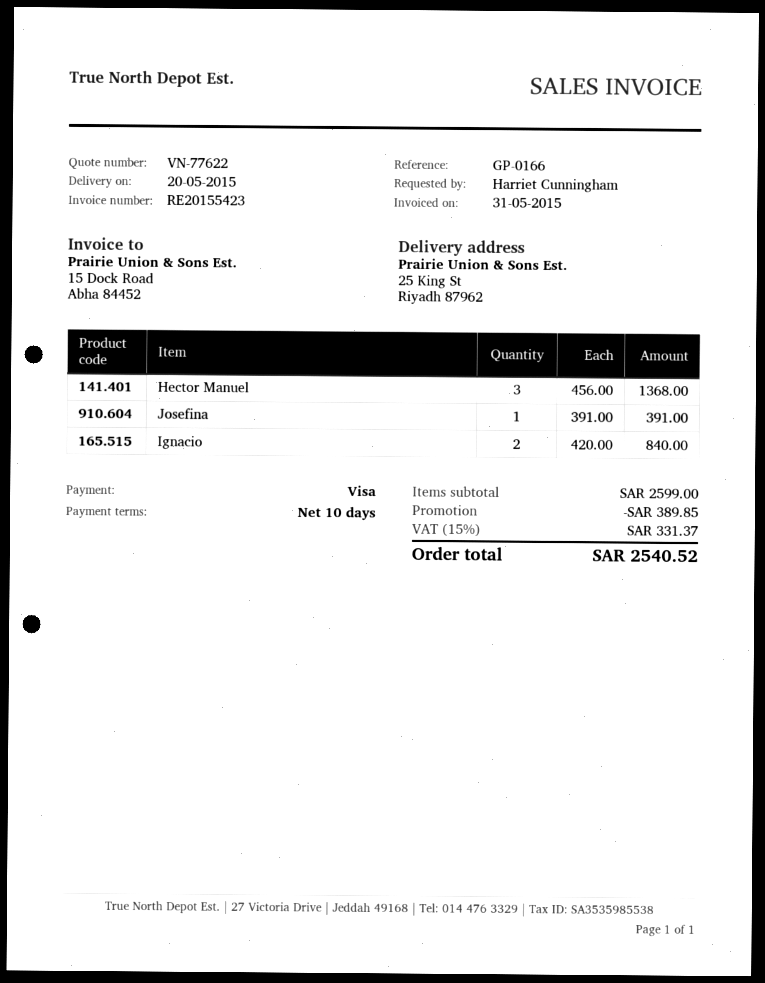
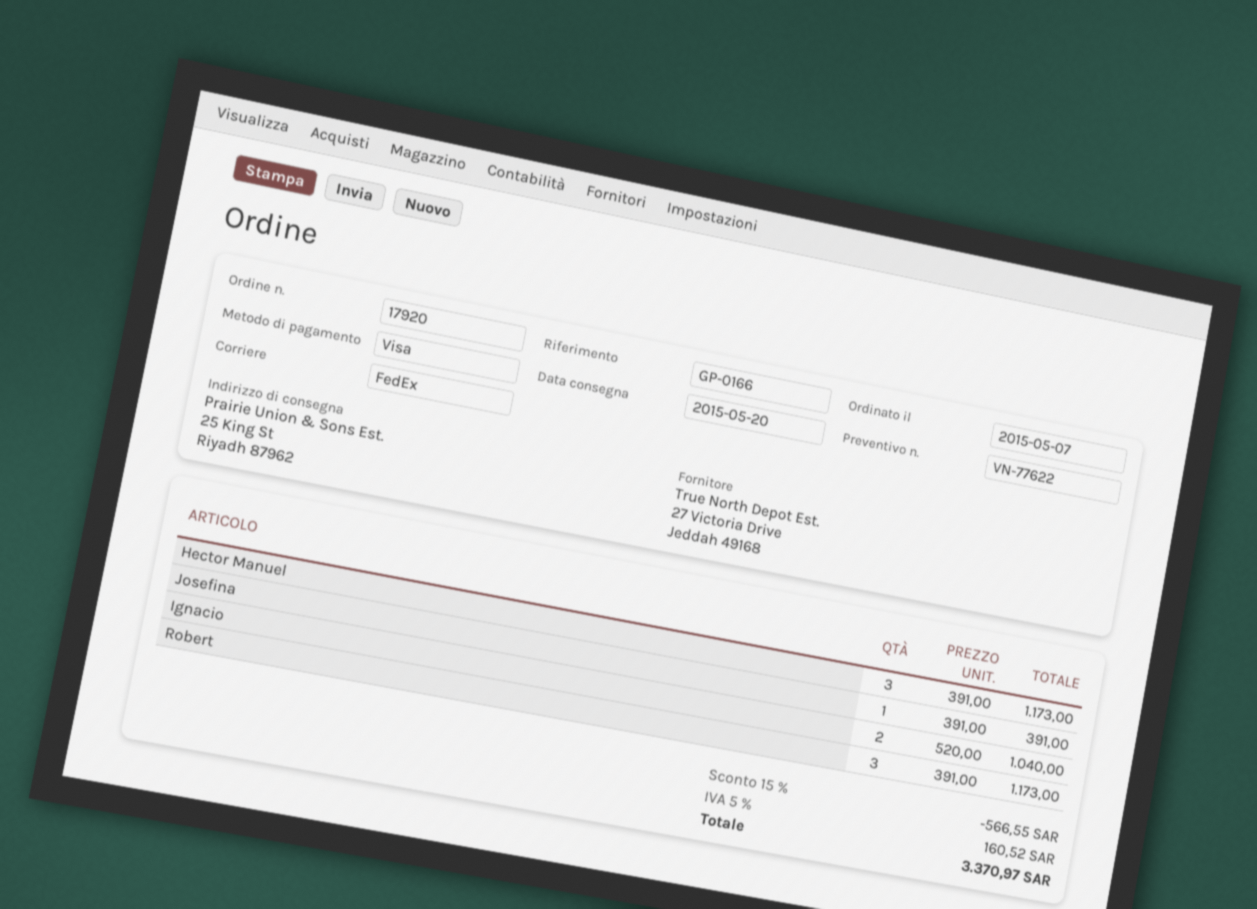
Hector Manuel: 3 x 456.00 = 1368.00 -> 3 x 391.00 = 1173.00
Ignacio: 2 x 420.00 = 840.00 -> 2 x 520.00 = 1040.00
Robert: none -> 3 x 391.00 = 1173.00
discount: 389.85 -> 566.55
tax: 15% = 331.37 -> 5% = 160.52
total: 2540.52 -> 3370.97

